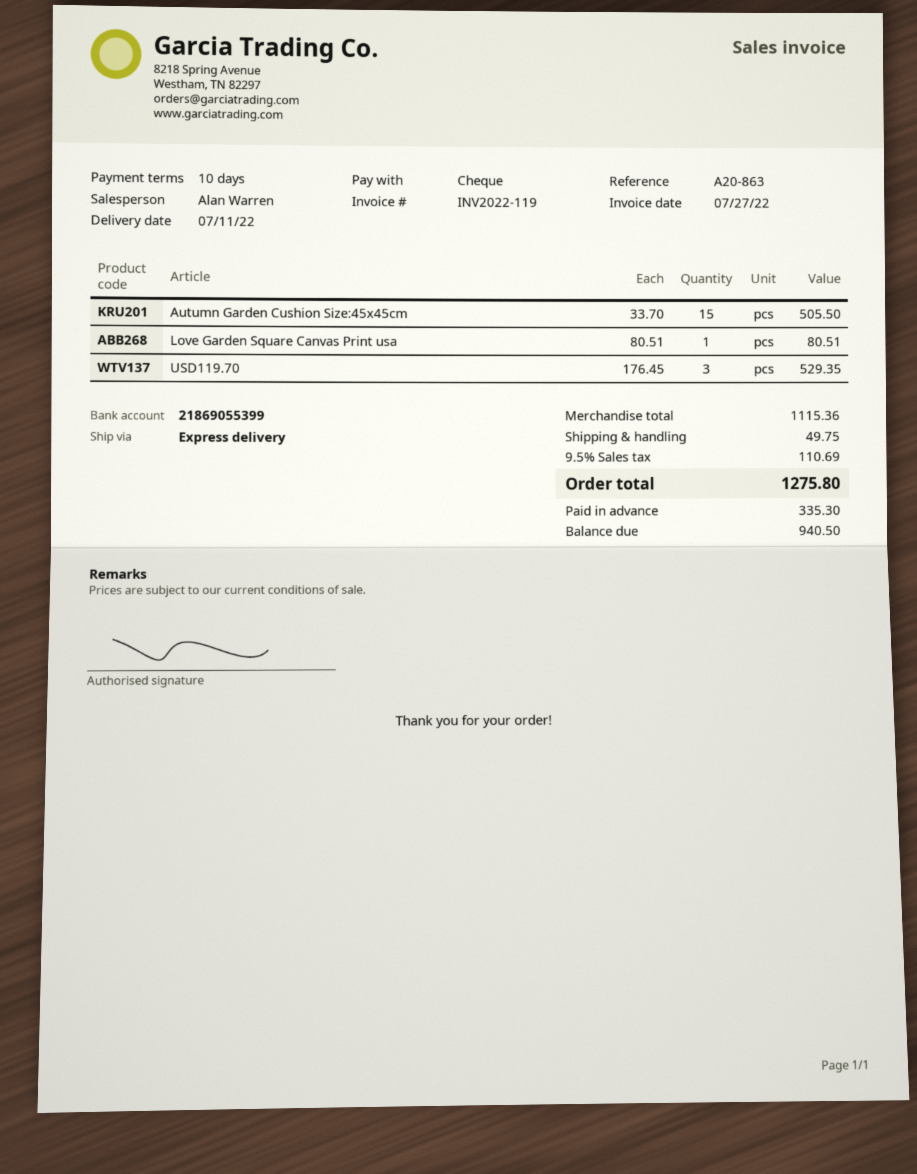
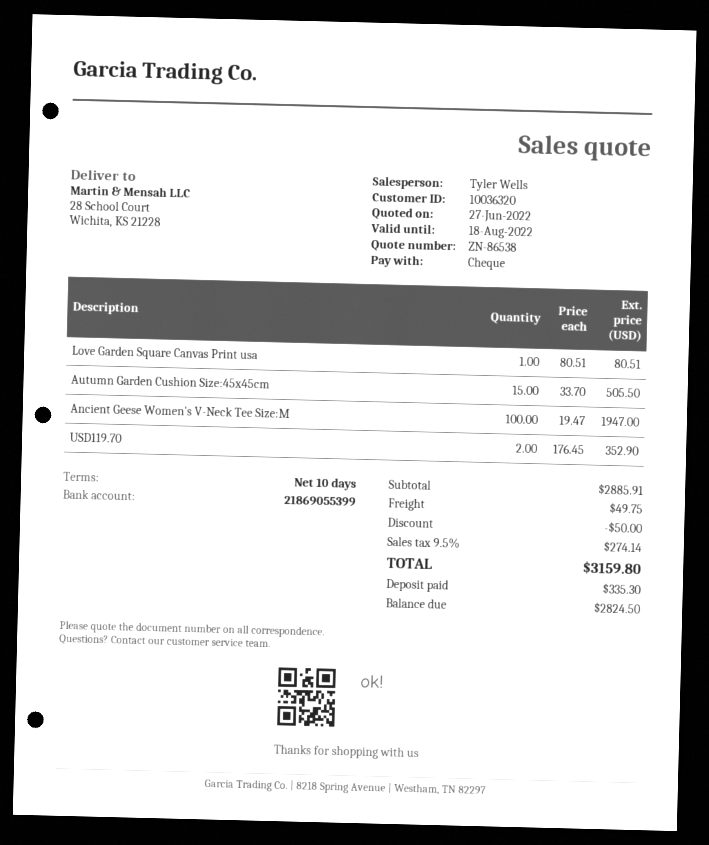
sales rep: Alan Warren -> Tyler Wells
USD119.70: 3 x 176.45 = 529.35 -> 2 x 176.45 = 352.90
Ancient Geese Women's V-Neck Tee Size:M: none -> 100 x 19.47 = 1947.00
subtotal: 1115.36 -> 2885.91
discount: none -> 50.00
tax: 9.5% = 110.69 -> 9.5% = 274.14
total: 1275.80 -> 3159.80
balance: 940.50 -> 2824.50

